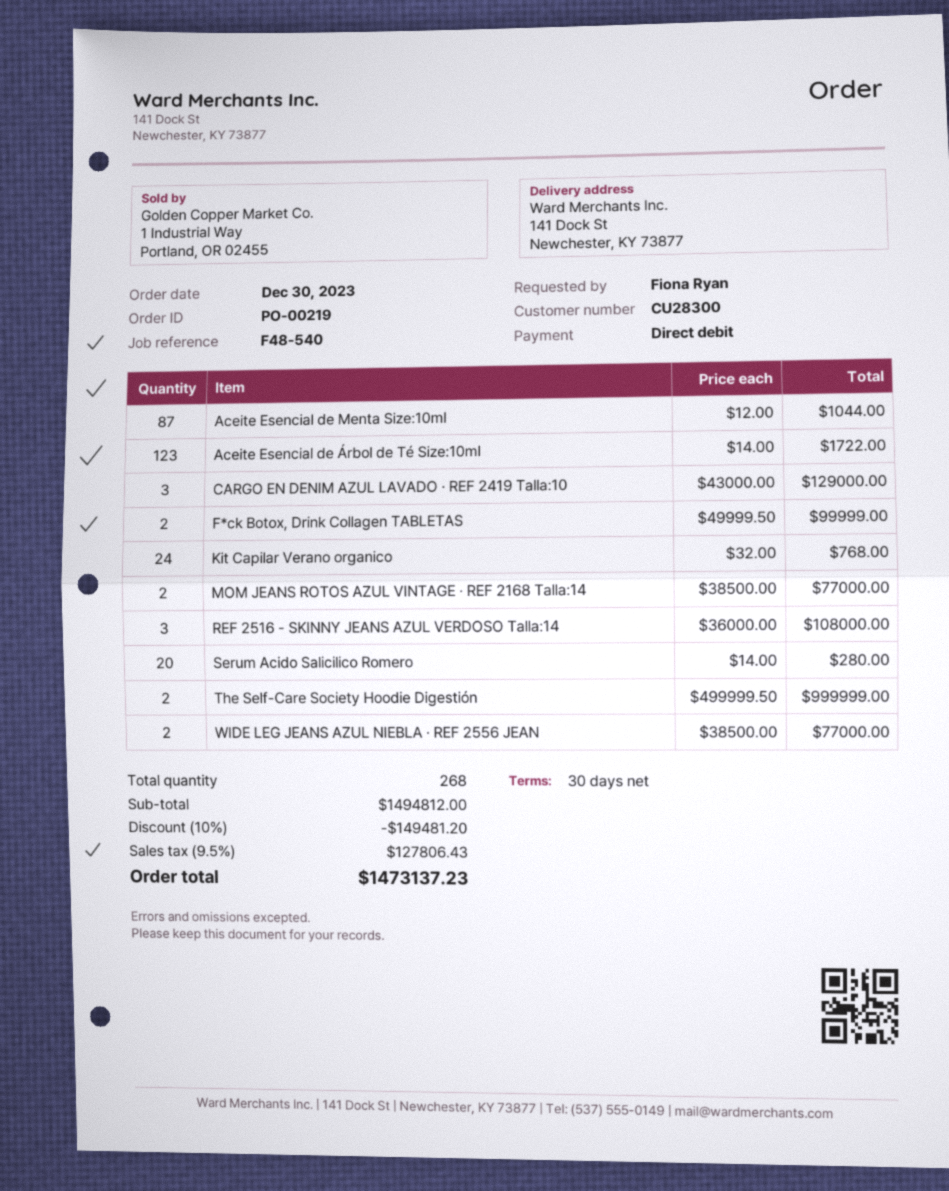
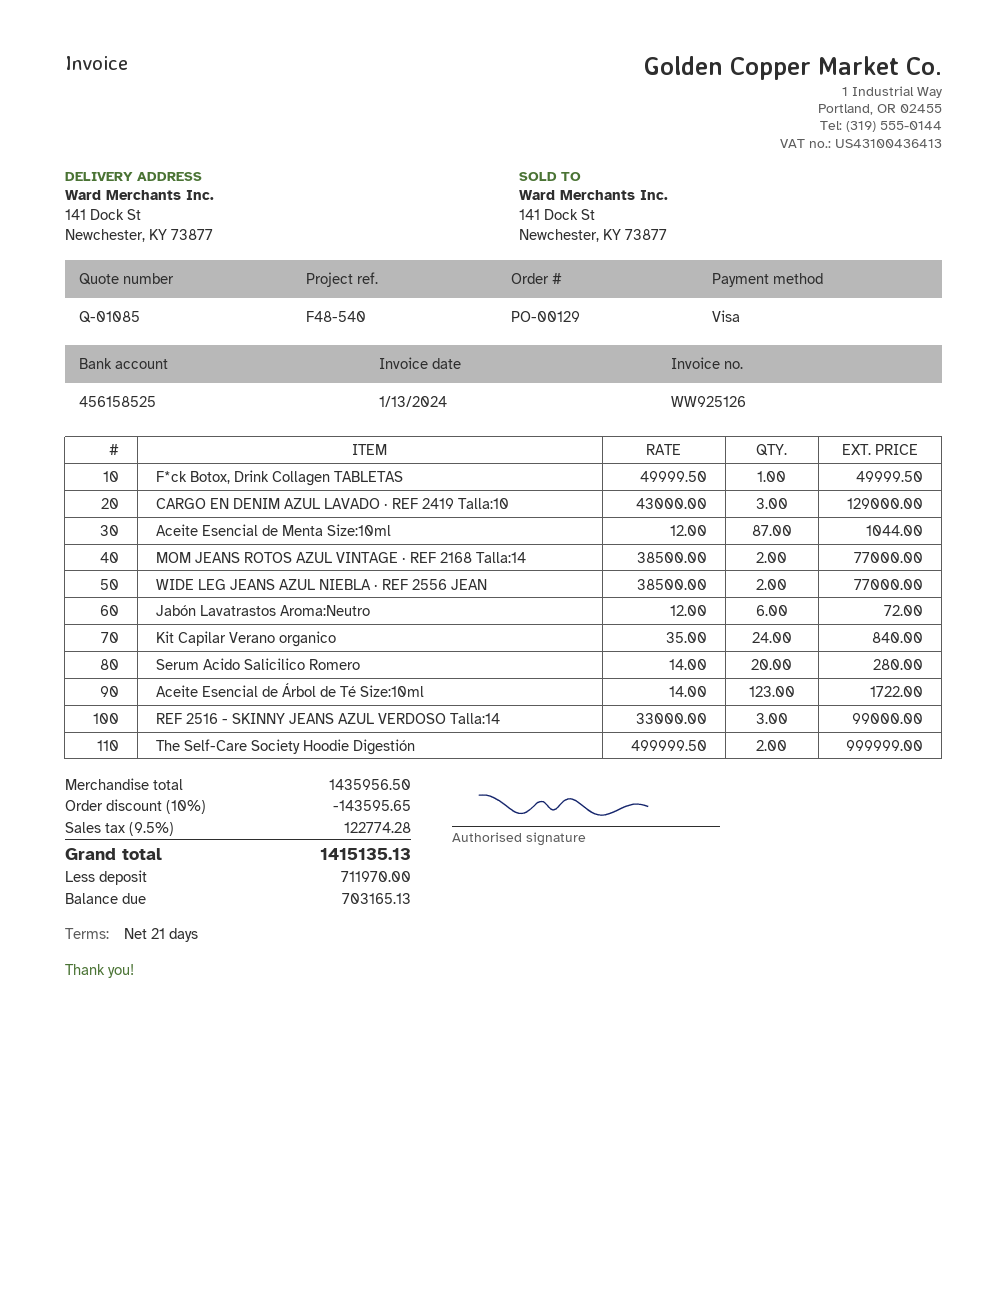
order number: PO-00219 -> PO-00129
payment terms: 30 days -> 21 days
payment method: direct debit -> Visa
F*ck Botox, Drink Collagen TABLETAS: 2 x 49999.50 = 99999.00 -> 1 x 49999.50 = 49999.50
Kit Capilar Verano organico: 24 x 32.00 = 768.00 -> 24 x 35.00 = 840.00
REF 2516 - SKINNY JEANS AZUL VERDOSO Talla:14: 3 x 36000.00 = 108000.00 -> 3 x 33000.00 = 99000.00
Jabón Lavatrastos Aroma:Neutro: none -> 6 x 12.00 = 72.00
subtotal: 1494812.00 -> 1435956.50
discount: 10% = 149481.20 -> 10% = 143595.65
tax: 9.5% = 127806.43 -> 9.5% = 122774.28
total: 1473137.23 -> 1415135.13

